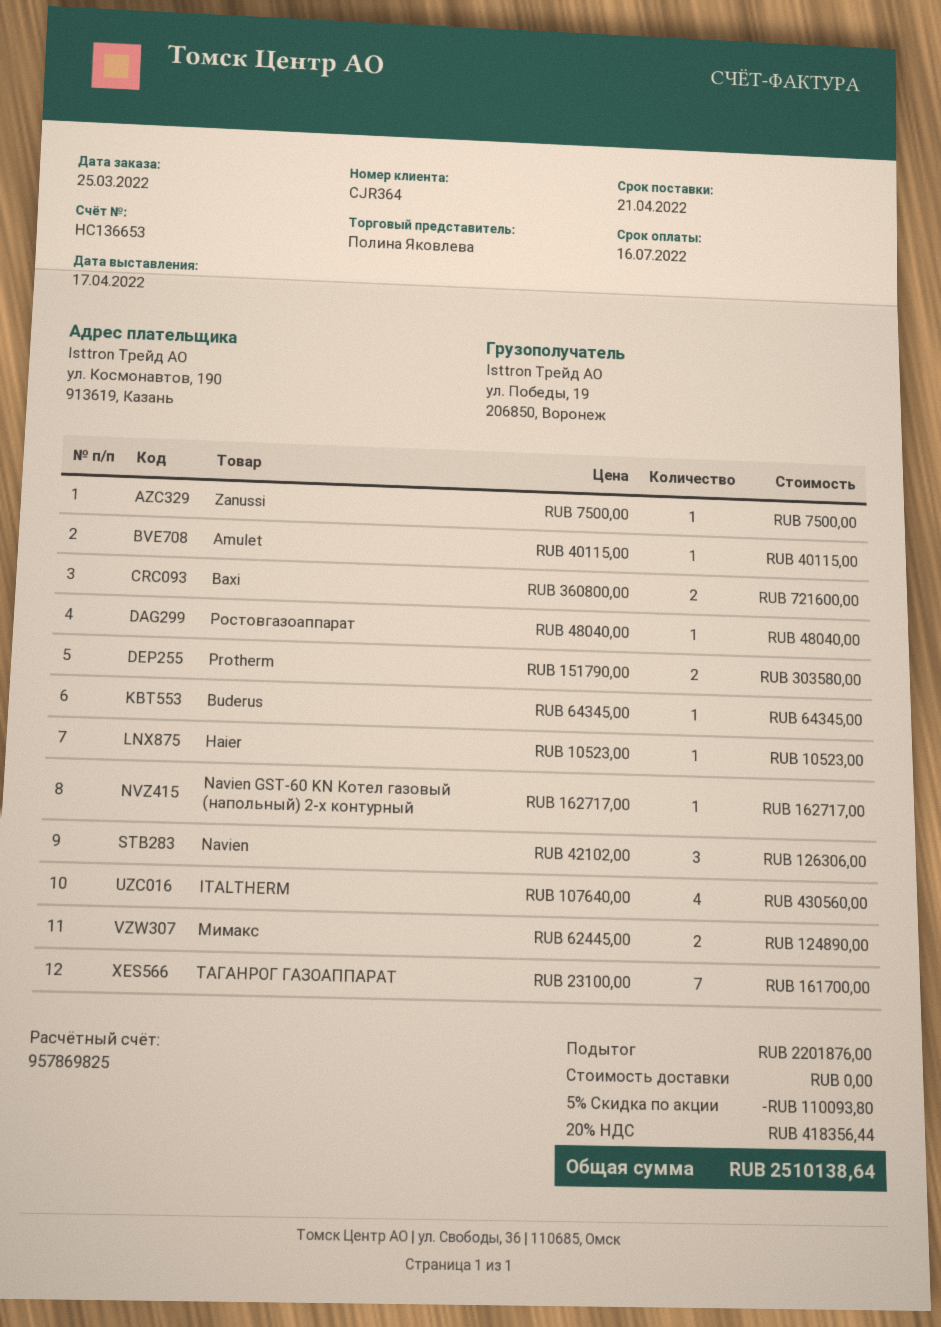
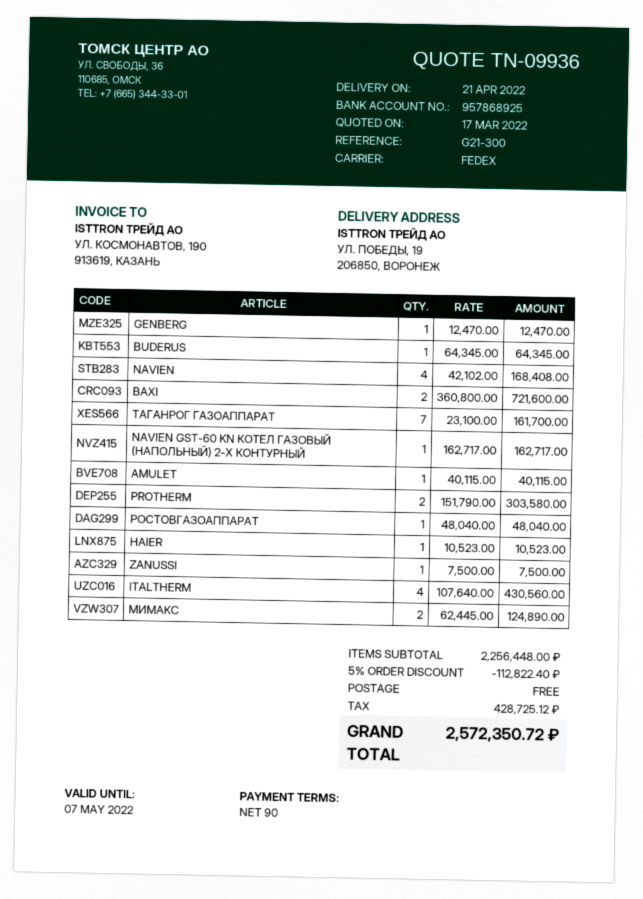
bank account: 957869825 -> 957868925
Navien: 3 x 42102.00 = 126306.00 -> 4 x 42102.00 = 168408.00
GENBERG: none -> 1 x 12470.00 = 12470.00
subtotal: 2201876.00 -> 2256448.00
discount: 5% = 110093.80 -> 5% = 112822.40
tax: 418356.44 -> 428725.12
total: 2510138.64 -> 2572350.72

